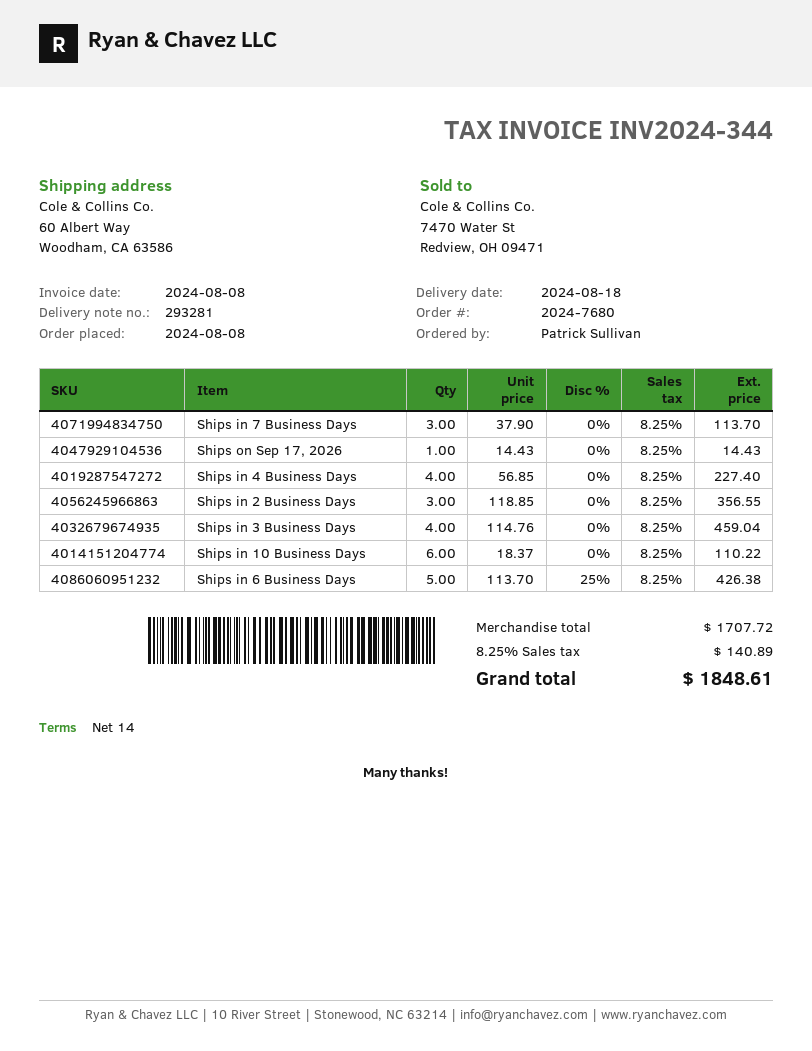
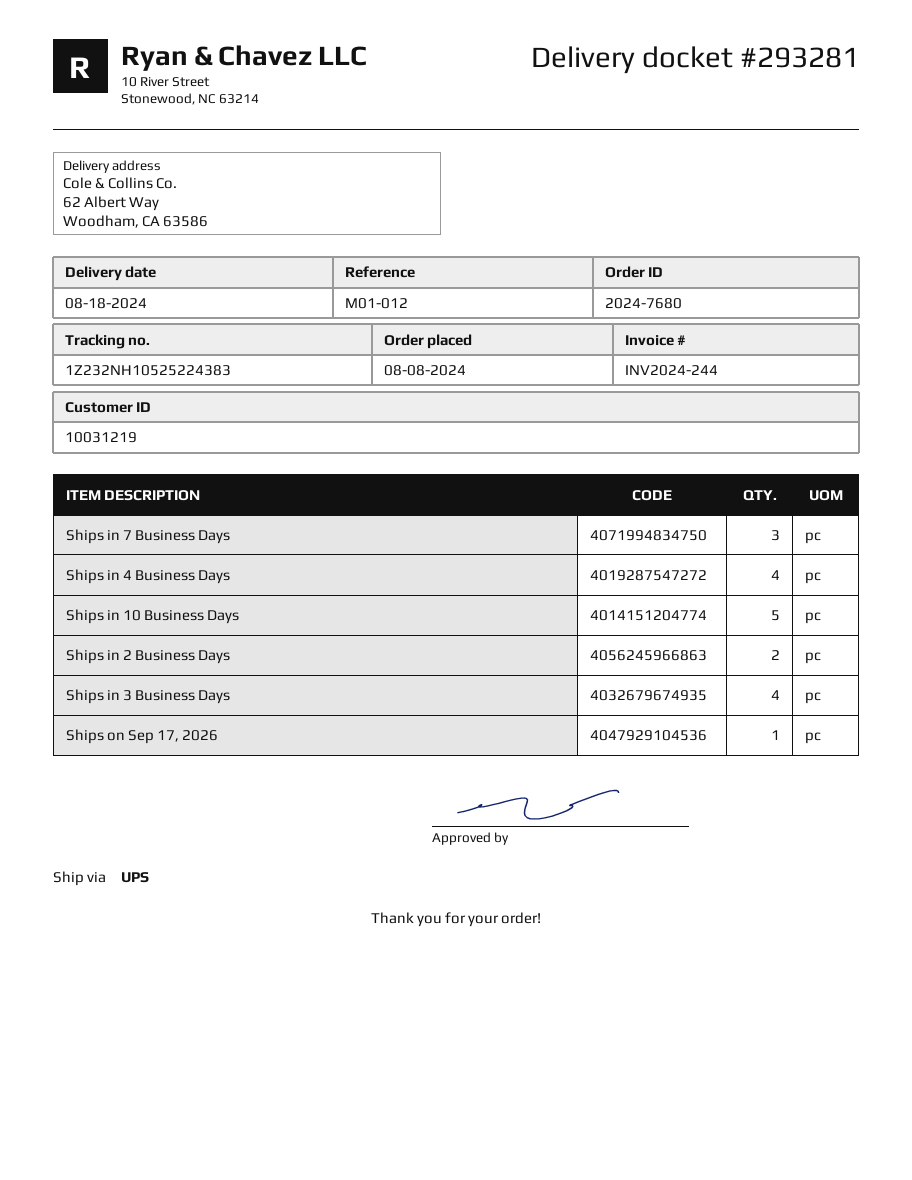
invoice number: INV2024-344 -> INV2024-244
ship to: 60 Albert Way, Woodham, CA 63586 -> 62 Albert Way, Woodham, CA 63586
Ships in 2 Business Days: 3 -> 2
Ships in 10 Business Days: 6 -> 5
Ships in 6 Business Days: 5 -> none

